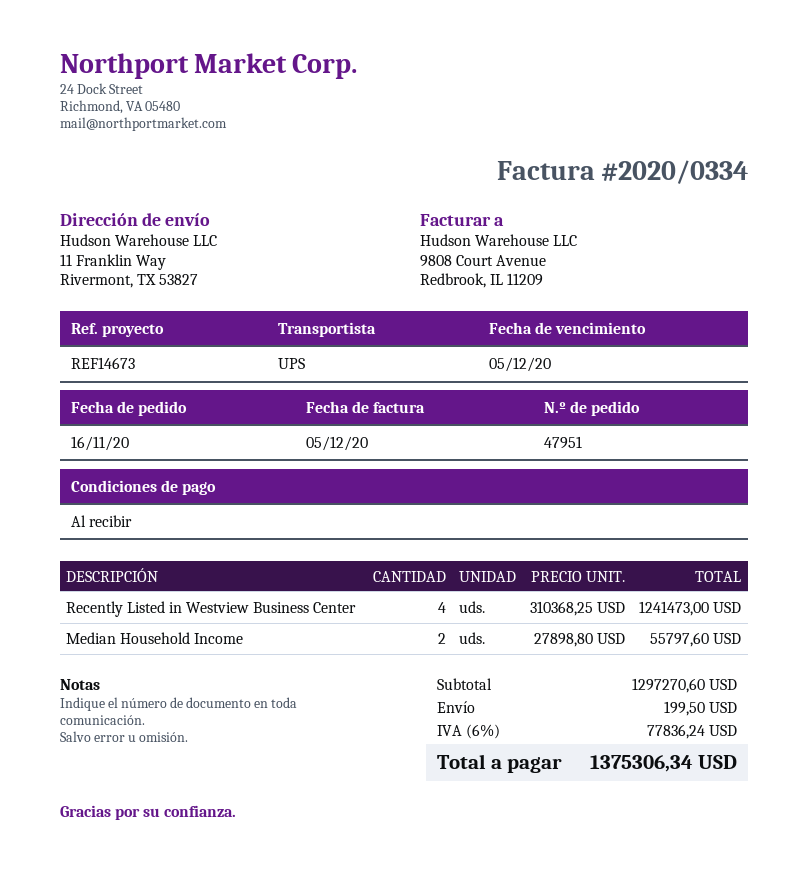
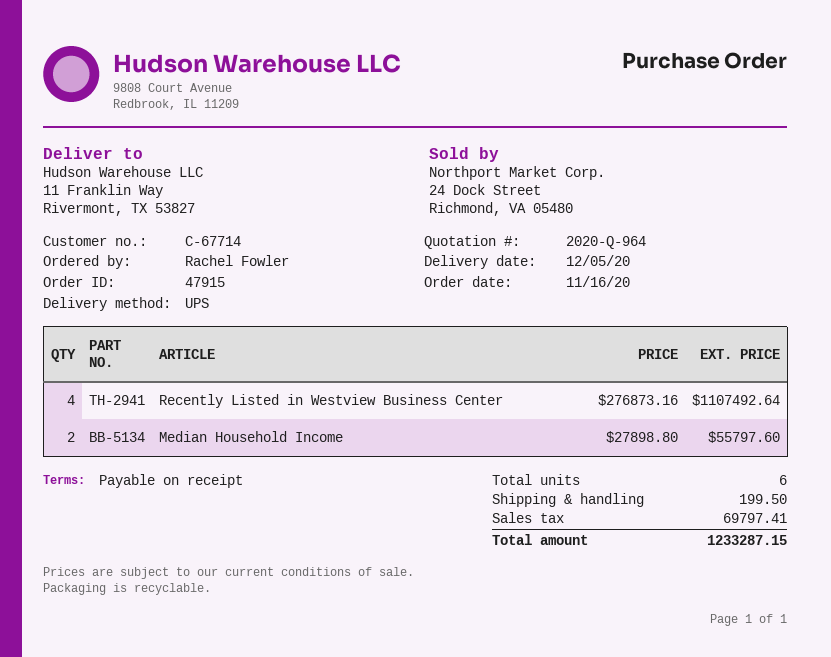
order number: 47951 -> 47915
Recently Listed in Westview Business Center: 4 x 310368.25 = 1241473.00 -> 4 x 276873.16 = 1107492.64
tax: 77836.24 -> 69797.41
total: 1375306.34 -> 1233287.15

